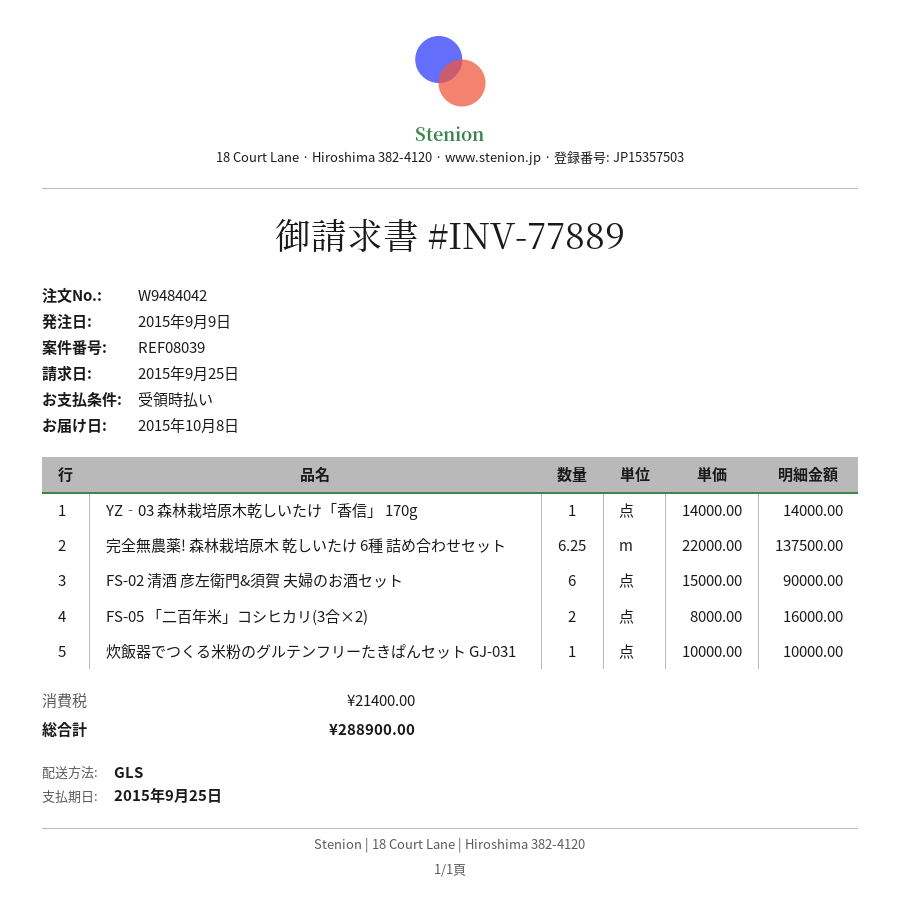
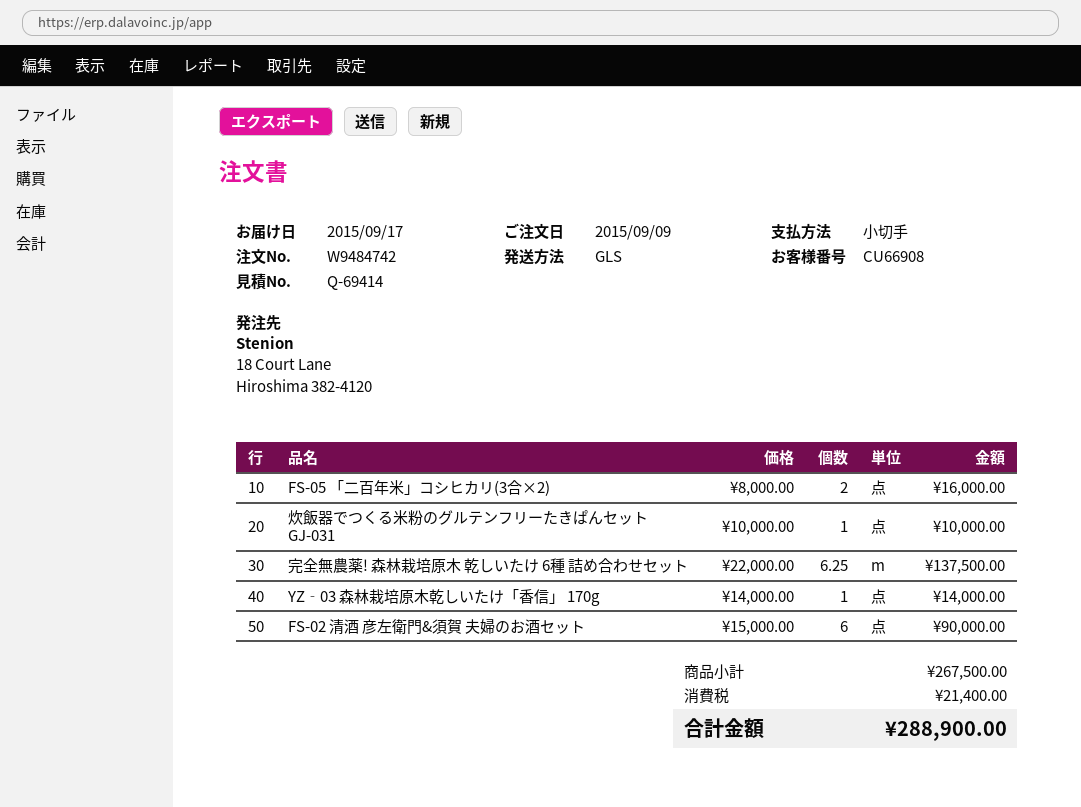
order number: W9484042 -> W9484742
delivery date: 2015-10-08 -> 2015-09-17

